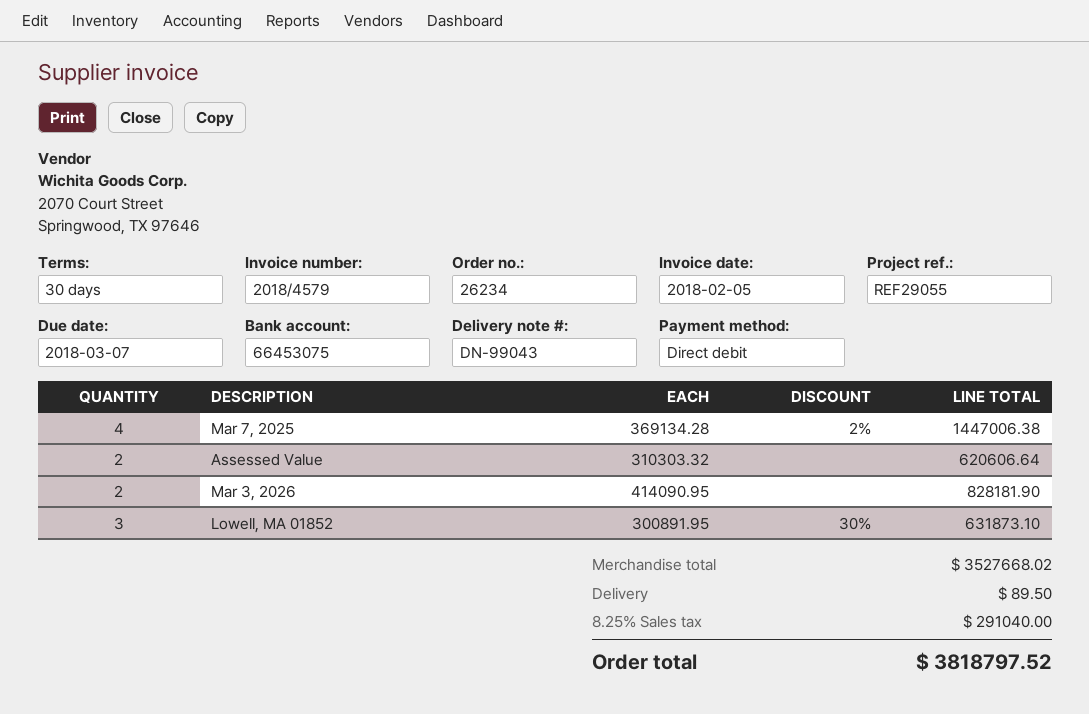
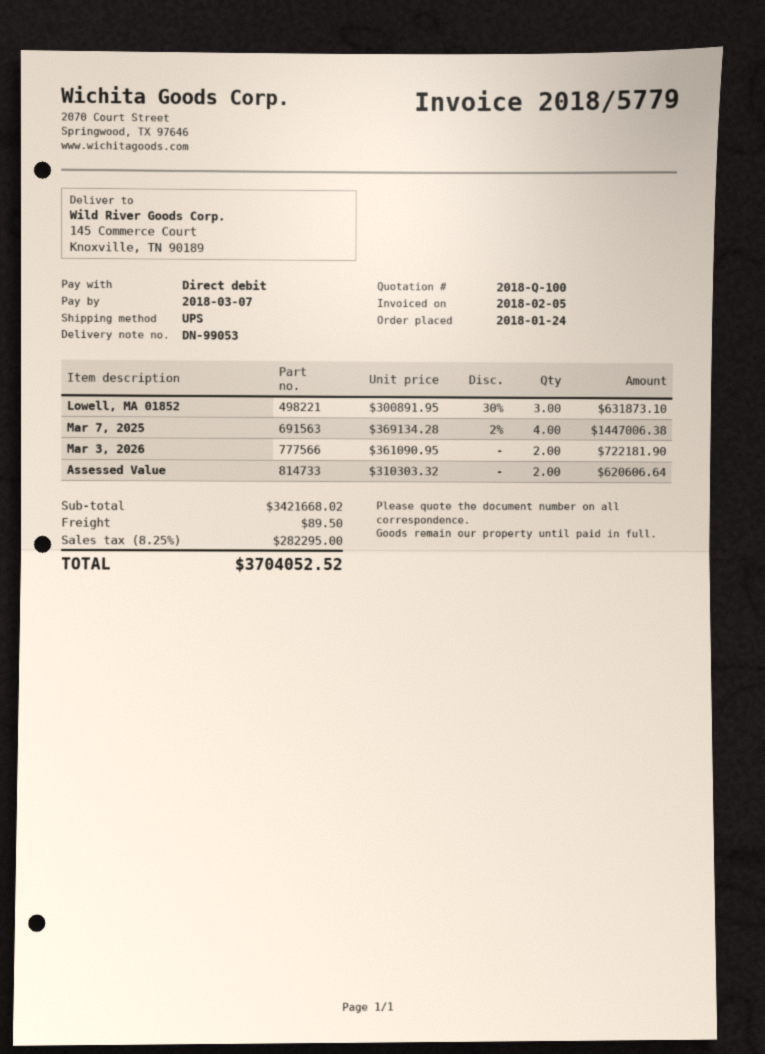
delivery note number: DN-99043 -> DN-99053
invoice number: 2018/4579 -> 2018/5779
Mar 3, 2026: 2 x 414090.95 = 828181.90 -> 2 x 361090.95 = 722181.90
subtotal: 3527668.02 -> 3421668.02
tax: 8.25% = 291040.00 -> 8.25% = 282295.00
total: 3818797.52 -> 3704052.52

